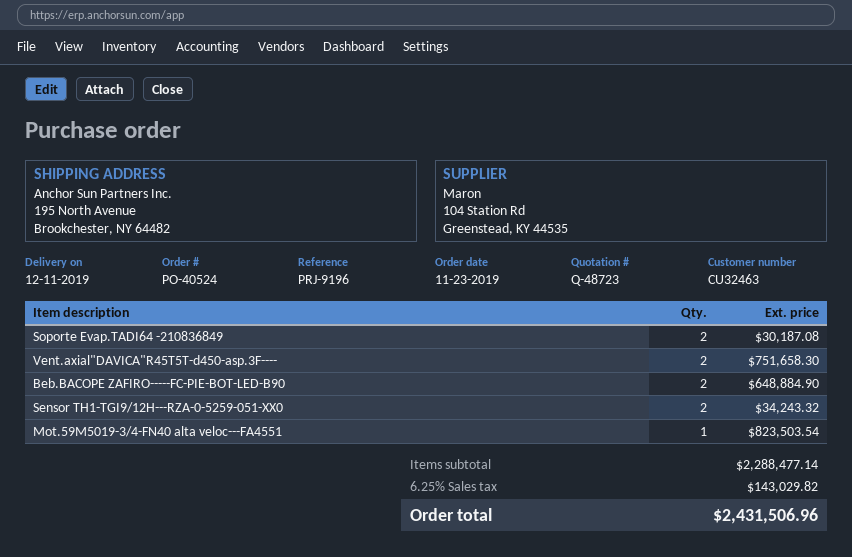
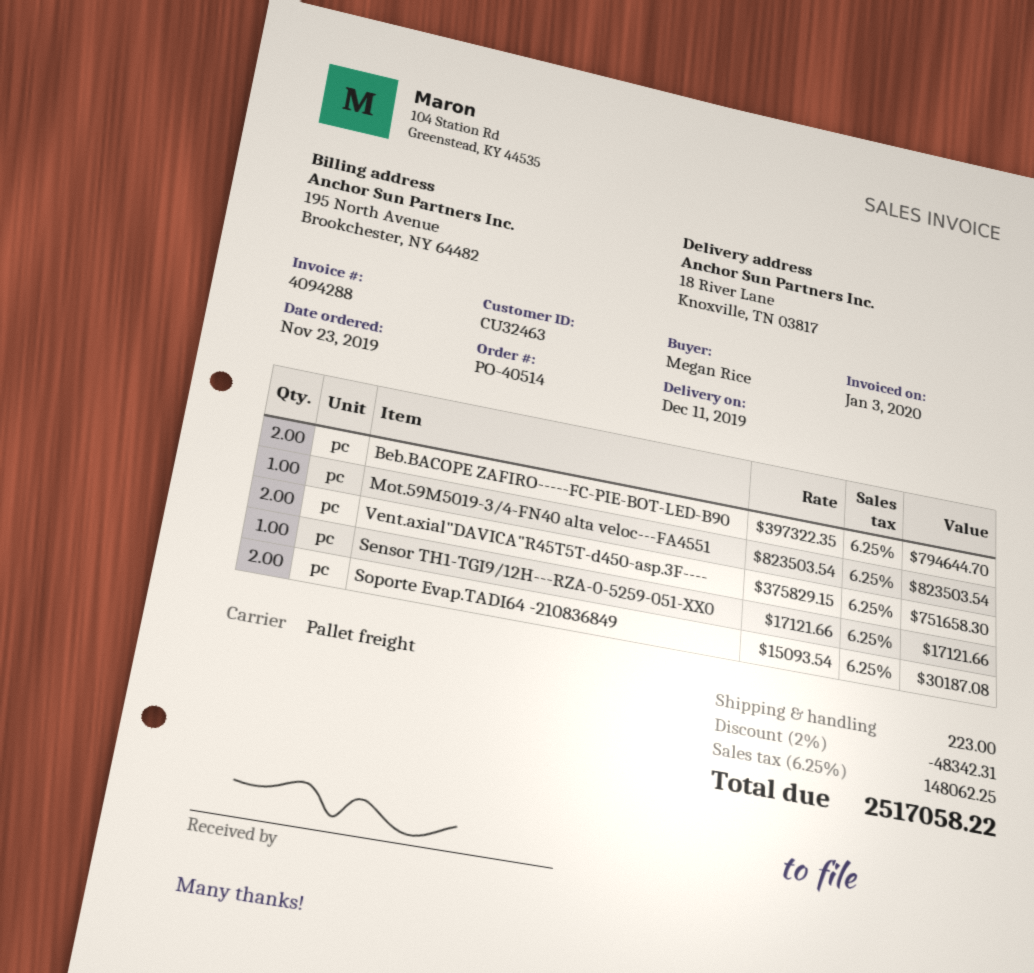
order number: PO-40524 -> PO-40514
ship to: 195 North Avenue, Brookchester, NY 64482 -> 18 River Lane, Knoxville, TN 03817
Beb.BACOPE ZAFIRO-----FC-PIE-BOT-LED-B90: 2 for 648884.90 -> 2 for 794644.70
Sensor TH1-TGI9/12H---RZA-0-5259-051-XX0: 2 for 34243.32 -> 1 for 17121.66
discount: none -> 2% = 48342.31
shipping: none -> 223.00
tax: 6.25% = 143029.82 -> 6.25% = 148062.25
total: 2431506.96 -> 2517058.22

